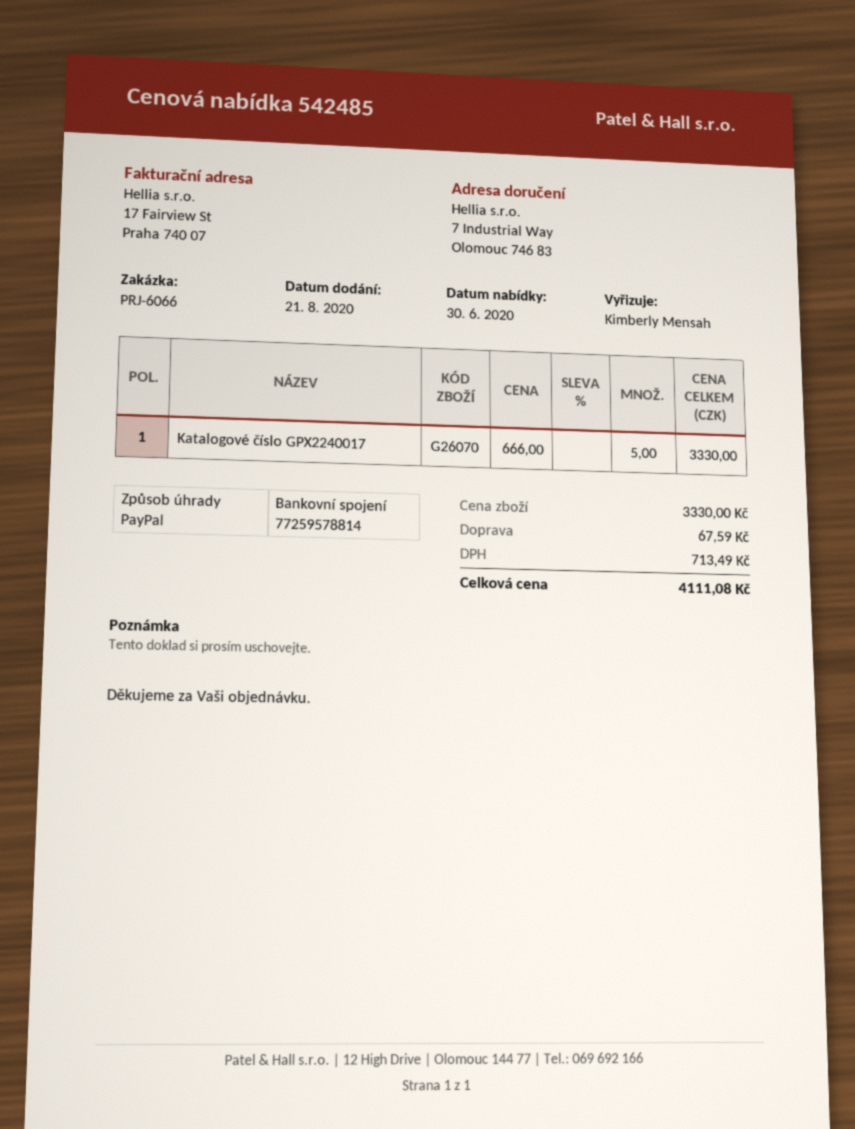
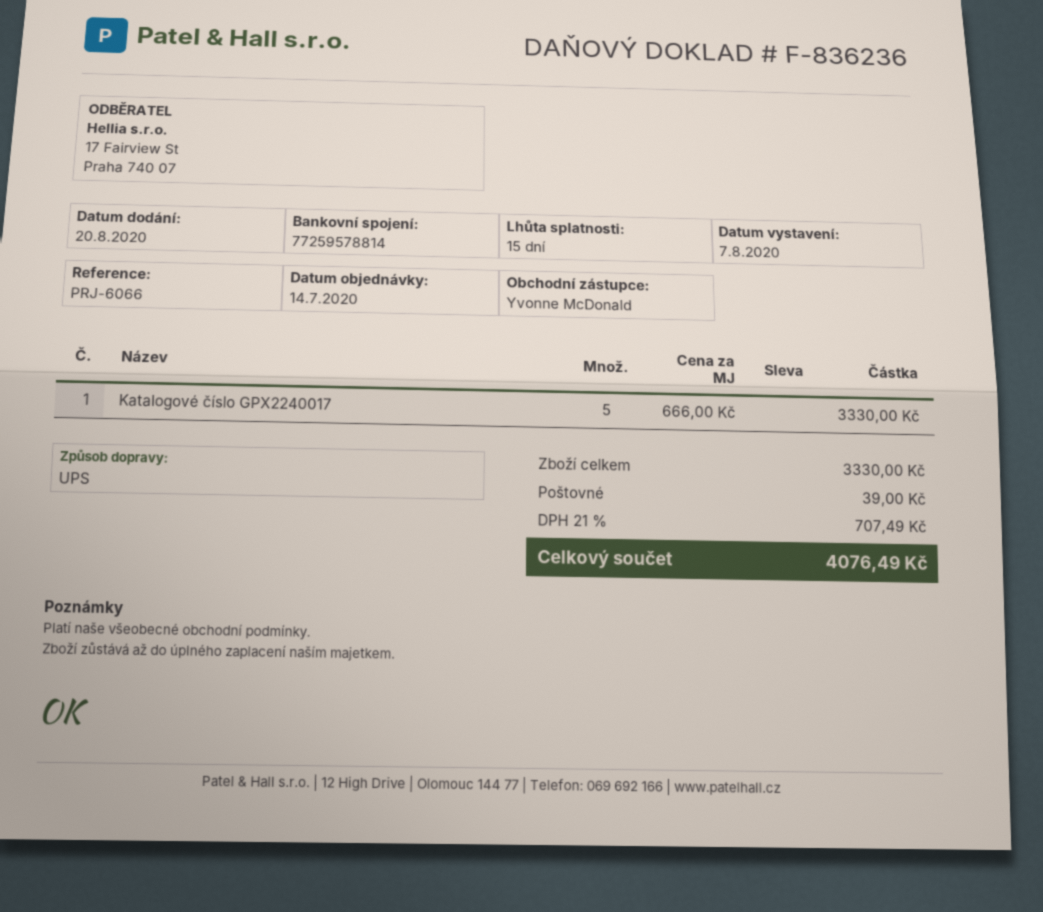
delivery date: 2020-08-21 -> 2020-08-20
sales rep: Kimberly Mensah -> Yvonne McDonald
shipping: 67.59 -> 39.00
tax: 713.49 -> 707.49
total: 4111.08 -> 4076.49

